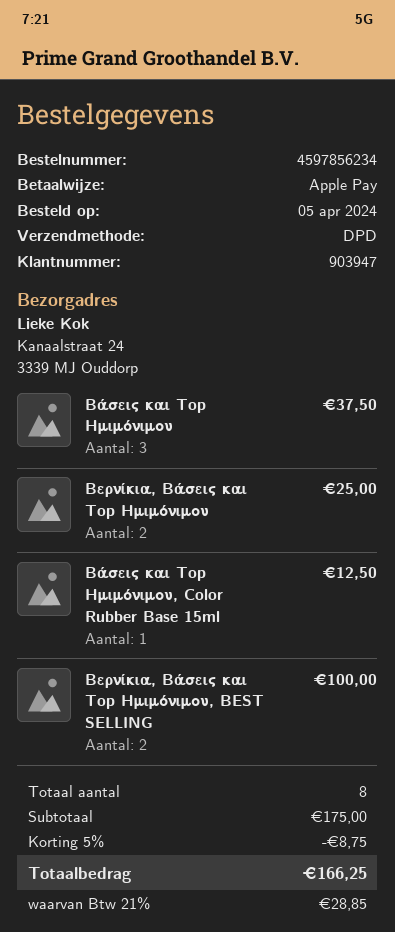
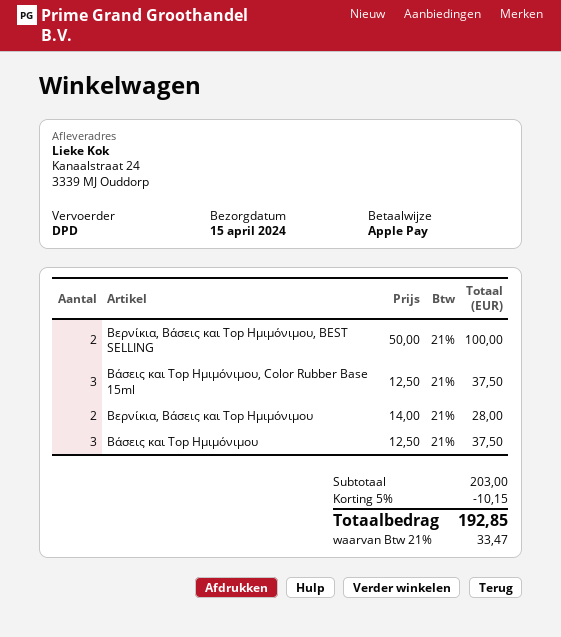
Βερνίκια, Βάσεις και Top Ημιμόνιμου: 2 for 25.00 -> 2 for 28.00
Βάσεις και Top Ημιμόνιμου, Color Rubber Base 15ml: 1 for 12.50 -> 3 for 37.50
subtotal: 175.00 -> 203.00
discount: 5% = 8.75 -> 5% = 10.15
tax: 21% = 28.85 -> 21% = 33.47
total: 166.25 -> 192.85

